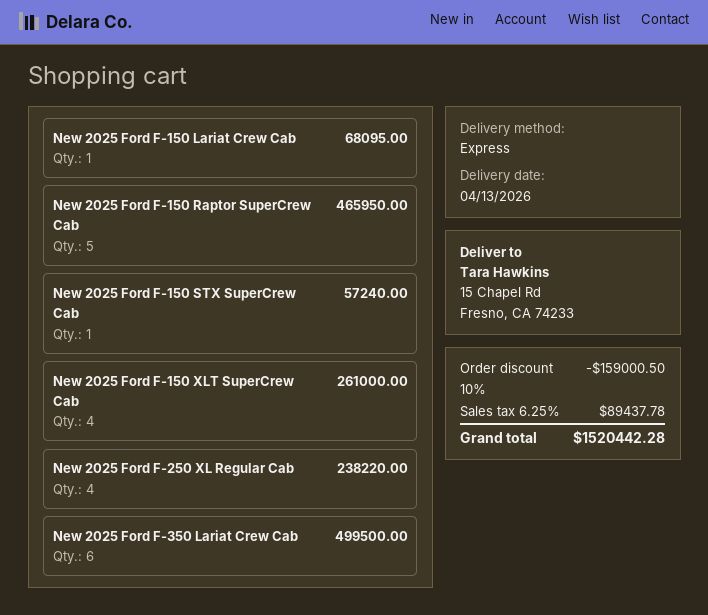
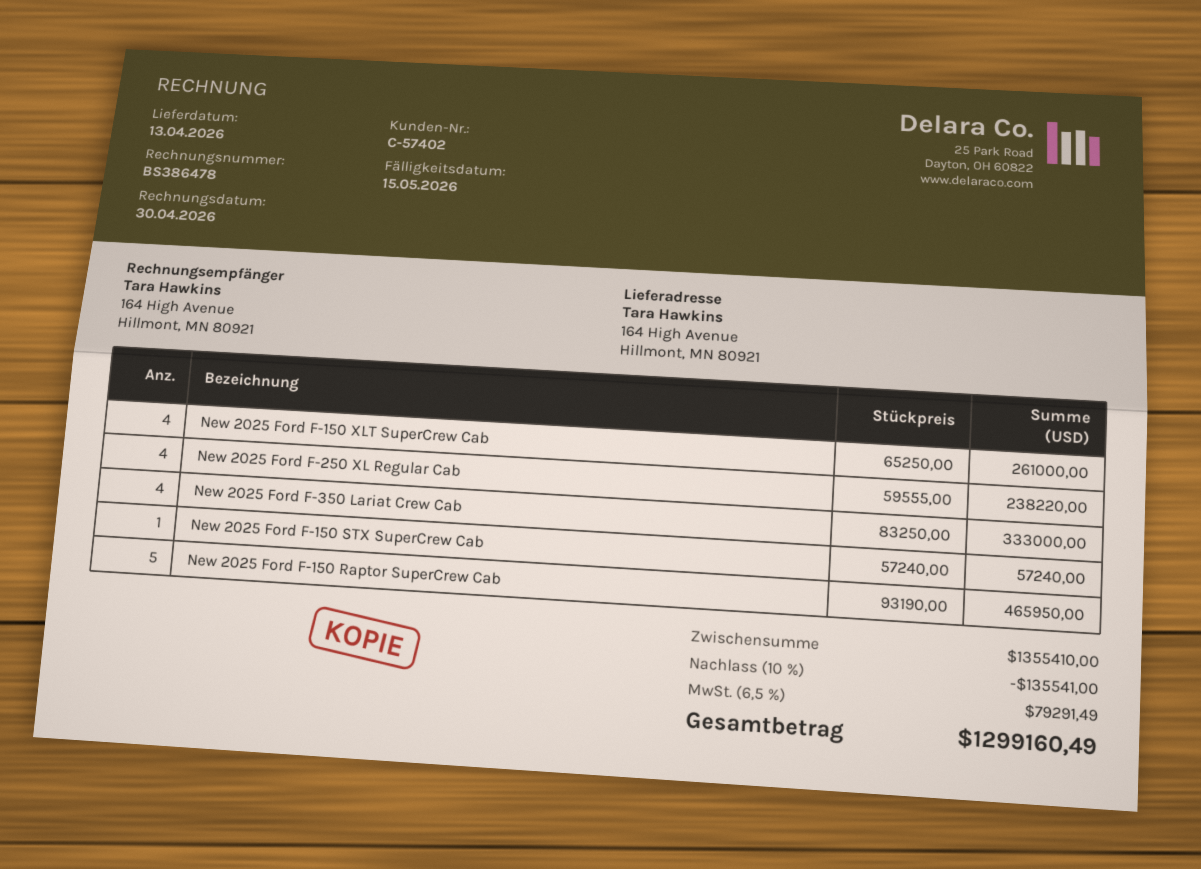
ship to: 15 Chapel Rd, Fresno, CA 74233 -> 164 High Avenue, Hillmont, MN 80921
New 2025 Ford F-150 Lariat Crew Cab: 1 for 68095.00 -> none
New 2025 Ford F-350 Lariat Crew Cab: 6 for 499500.00 -> 4 for 333000.00
discount: 10% = 159000.50 -> 10% = 135541.00
tax: 6.25% = 89437.78 -> 6.5% = 79291.49
total: 1520442.28 -> 1299160.49

